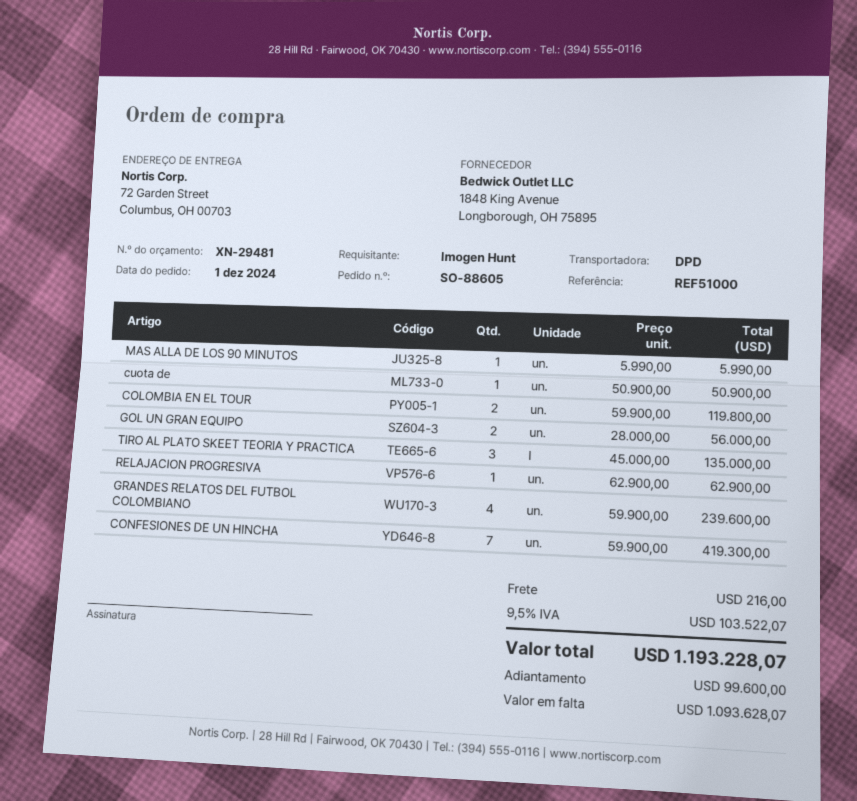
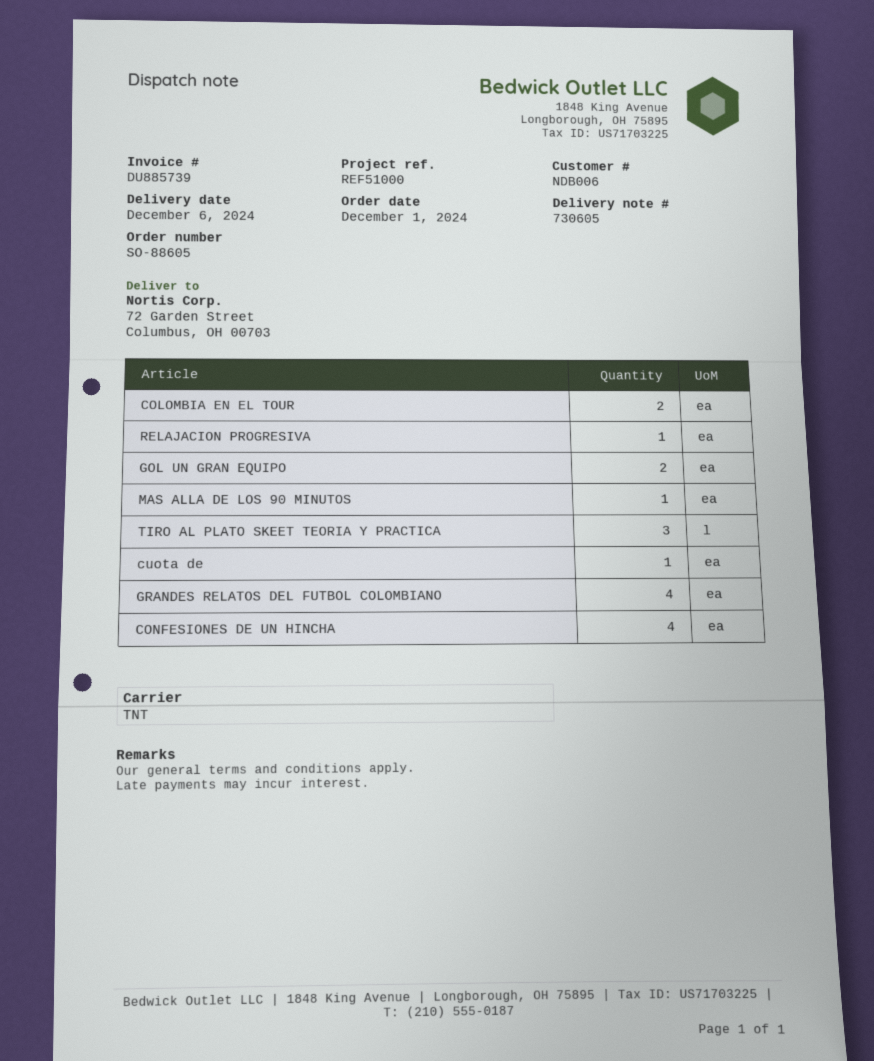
shipping method: DPD -> TNT
CONFESIONES DE UN HINCHA: 7 -> 4

